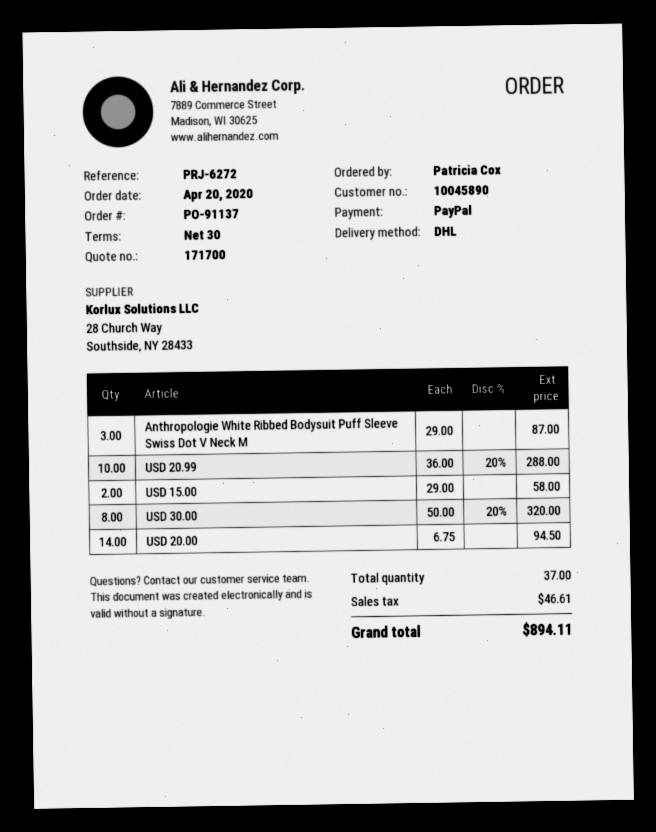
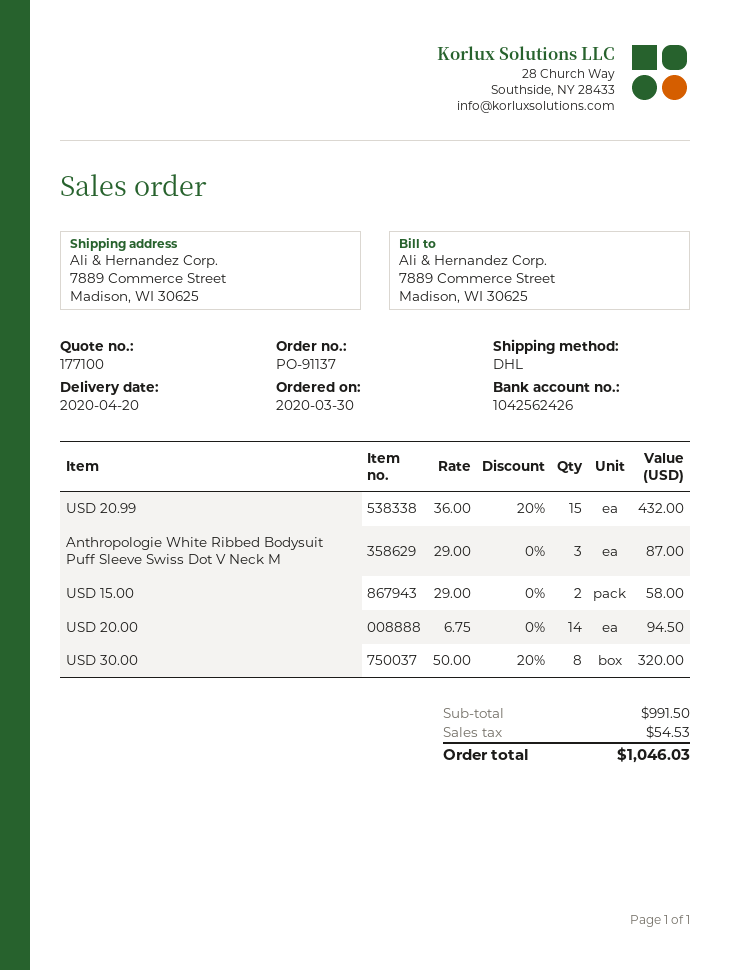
quote number: 171700 -> 177100
order date: 2020-04-20 -> 2020-03-30
USD 20.99: 10 x 36.00 - 20% = 288.00 -> 15 x 36.00 - 20% = 432.00
tax: 46.61 -> 54.53
total: 894.11 -> 1046.03

